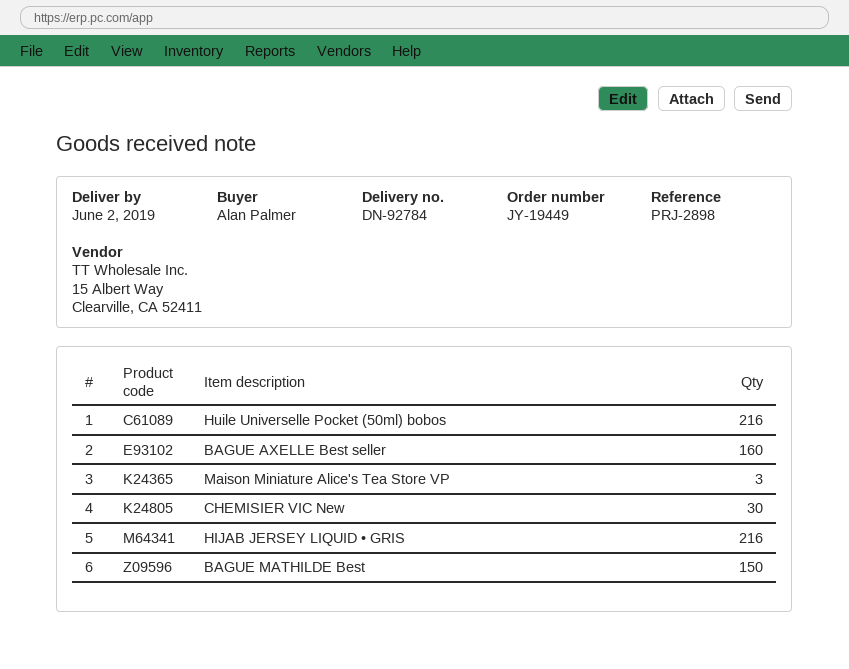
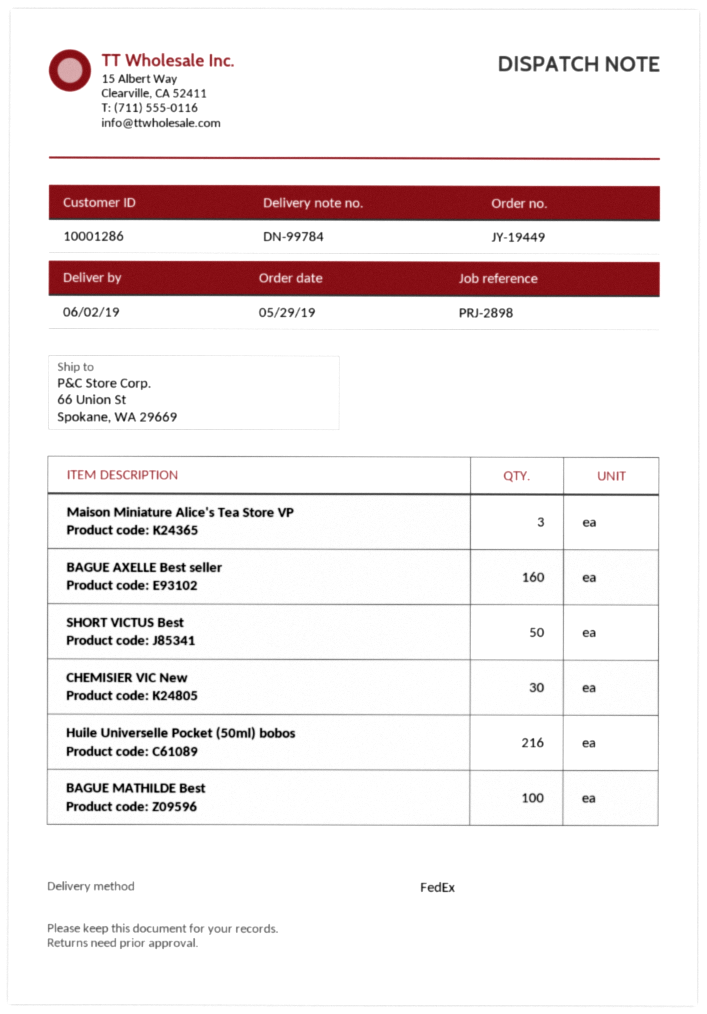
delivery note number: DN-92784 -> DN-99784
HIJAB JERSEY LIQUID • GRIS: 216 -> none
BAGUE MATHILDE Best: 150 -> 100
SHORT VICTUS Best: none -> 50

